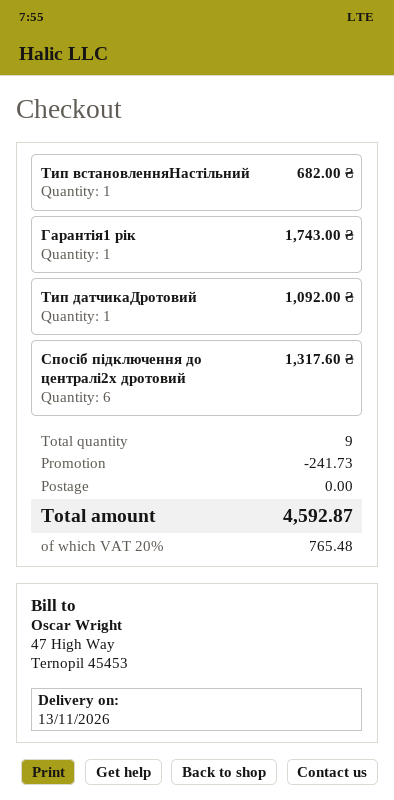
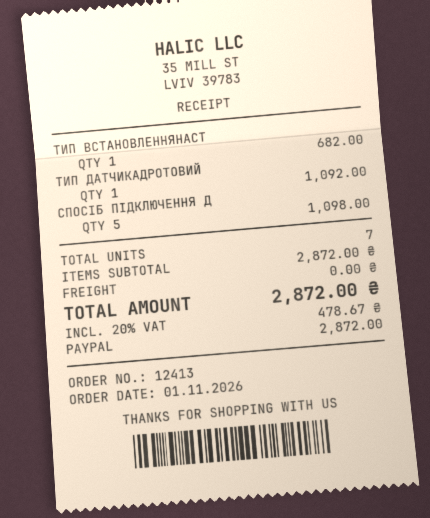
Гарантія1 рік: 1 for 1743.00 -> none
Спосіб підключення до централі2х дротовий: 6 for 1317.60 -> 5 for 1098.00
total quantity: 9 -> 7
discount: 241.73 -> none
tax: 20% = 765.48 -> 20% = 478.67
total: 4592.87 -> 2872.00

